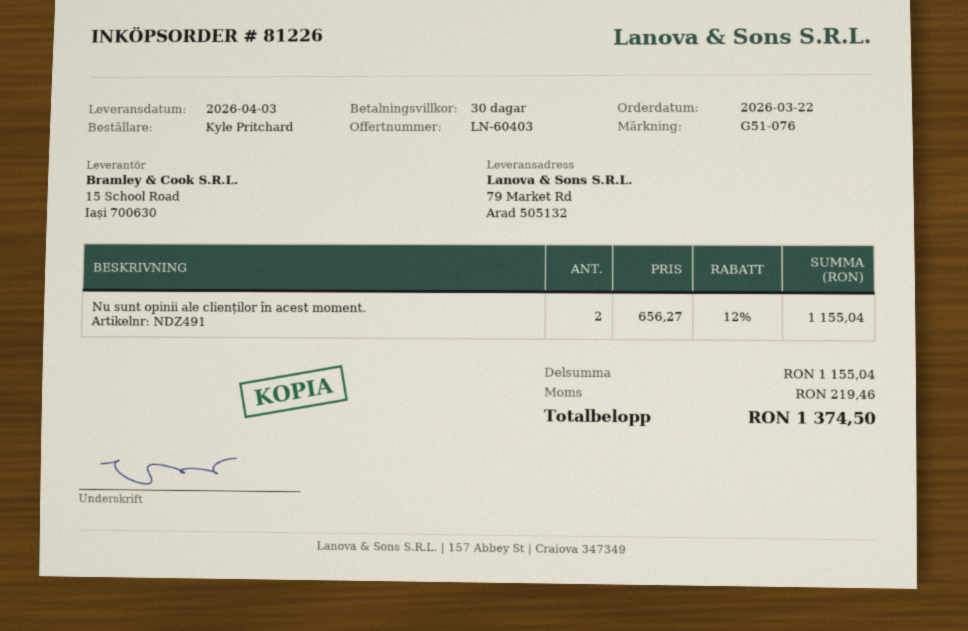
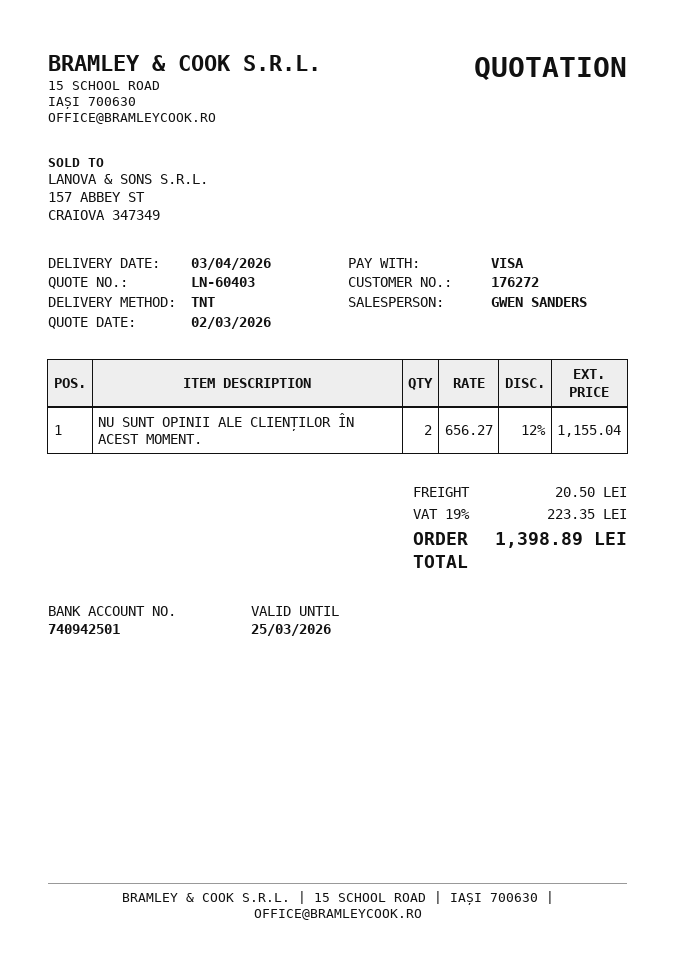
shipping: none -> 20.50
tax: 219.46 -> 223.35
total: 1374.50 -> 1398.89

